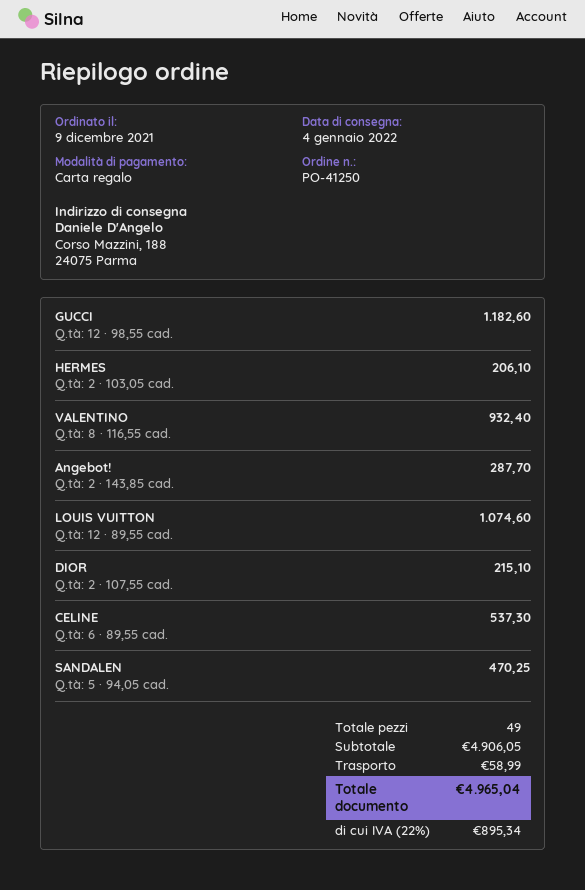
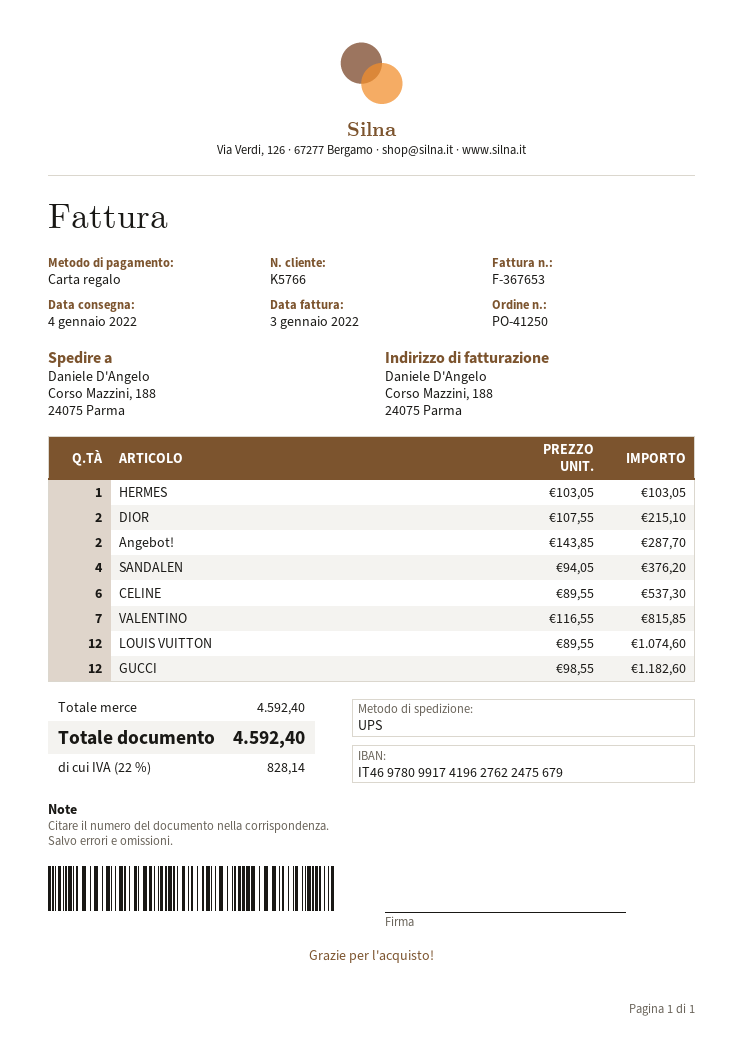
HERMES: 2 x 103.05 = 206.10 -> 1 x 103.05 = 103.05
VALENTINO: 8 x 116.55 = 932.40 -> 7 x 116.55 = 815.85
SANDALEN: 5 x 94.05 = 470.25 -> 4 x 94.05 = 376.20
subtotal: 4906.05 -> 4592.40
shipping: 58.99 -> none
tax: 22% = 895.34 -> 22% = 828.14
total: 4965.04 -> 4592.40

